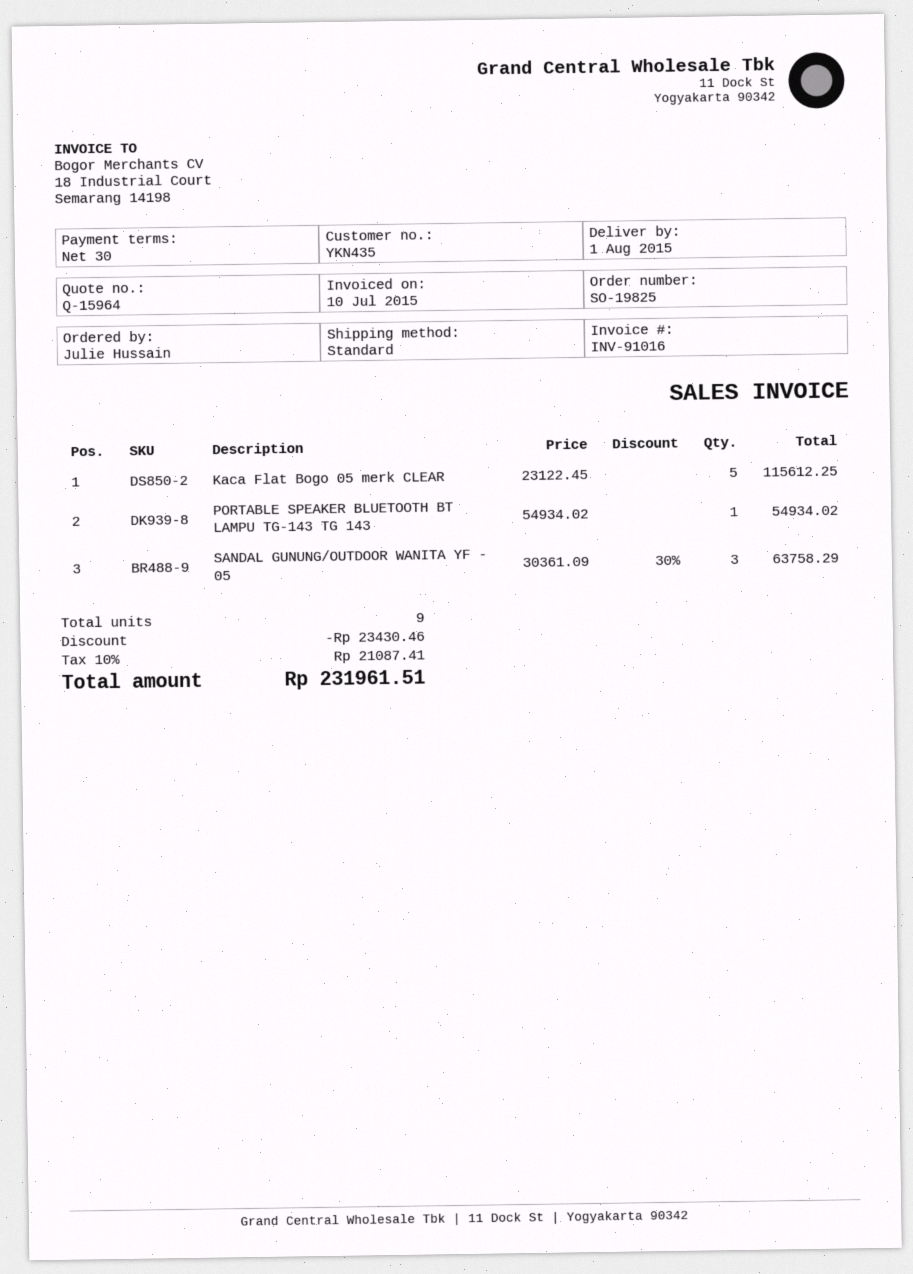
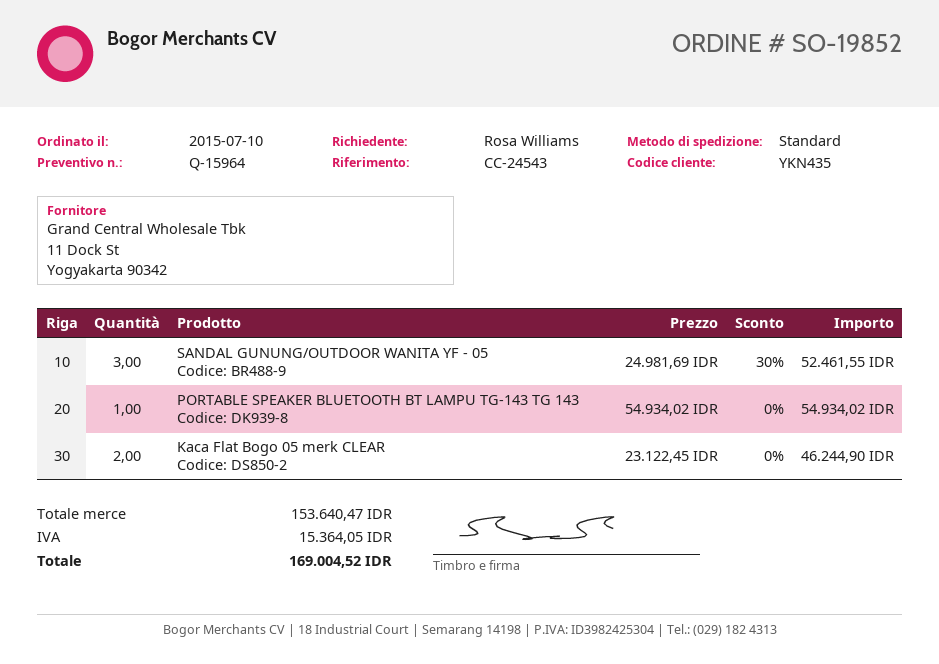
order number: SO-19825 -> SO-19852
ordered by: Julie Hussain -> Rosa Williams
Kaca Flat Bogo 05 merk CLEAR: 5 x 23122.45 = 115612.25 -> 2 x 23122.45 = 46244.90
SANDAL GUNUNG/OUTDOOR WANITA YF - 05: 3 x 30361.09 - 30% = 63758.29 -> 3 x 24981.69 - 30% = 52461.55
discount: 23430.46 -> none
tax: 21087.41 -> 15364.05
total: 231961.51 -> 169004.52

